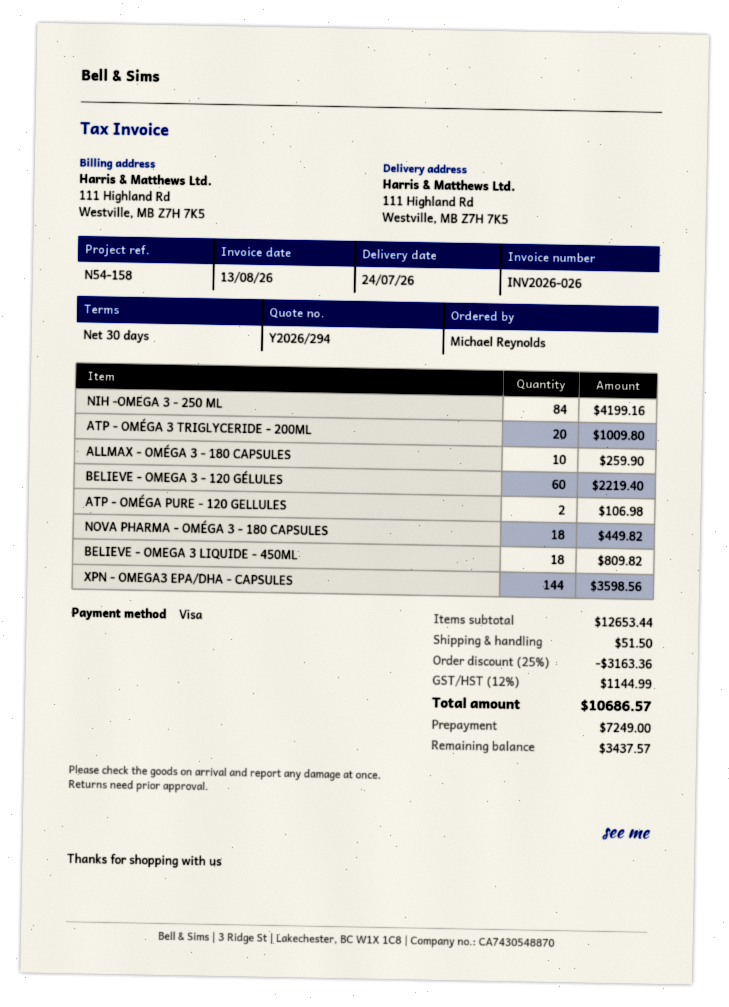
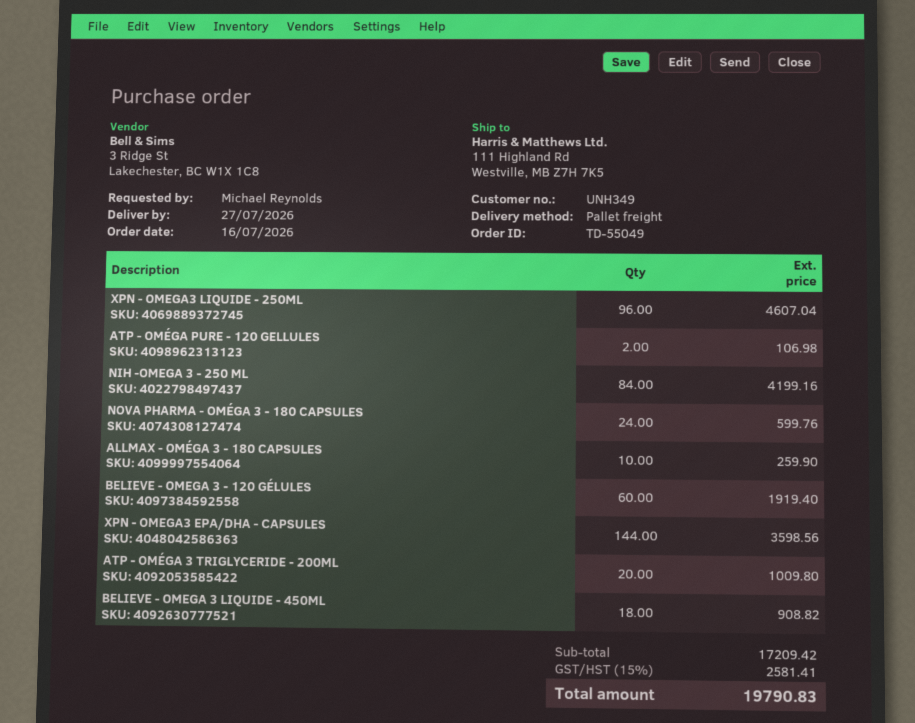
delivery date: 2026-07-24 -> 2026-07-27
BELIEVE - OMEGA 3 - 120 GÉLULES: 60 for 2219.40 -> 60 for 1919.40
NOVA PHARMA - OMÉGA 3 - 180 CAPSULES: 18 for 449.82 -> 24 for 599.76
BELIEVE - OMEGA 3 LIQUIDE - 450ML: 18 for 809.82 -> 18 for 908.82
XPN - OMEGA3 LIQUIDE - 250ML: none -> 96 for 4607.04
subtotal: 12653.44 -> 17209.42
discount: 25% = 3163.36 -> none
shipping: 51.50 -> none
tax: 12% = 1144.99 -> 15% = 2581.41
total: 10686.57 -> 19790.83

